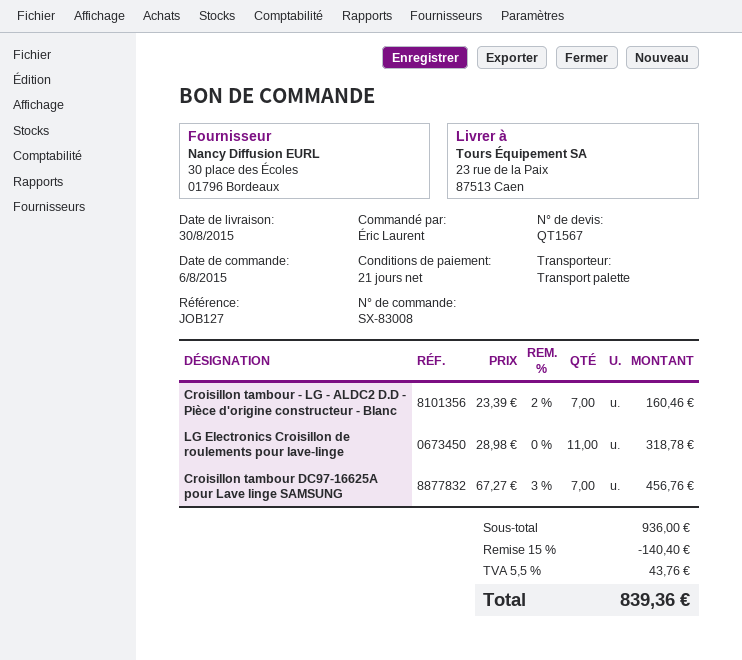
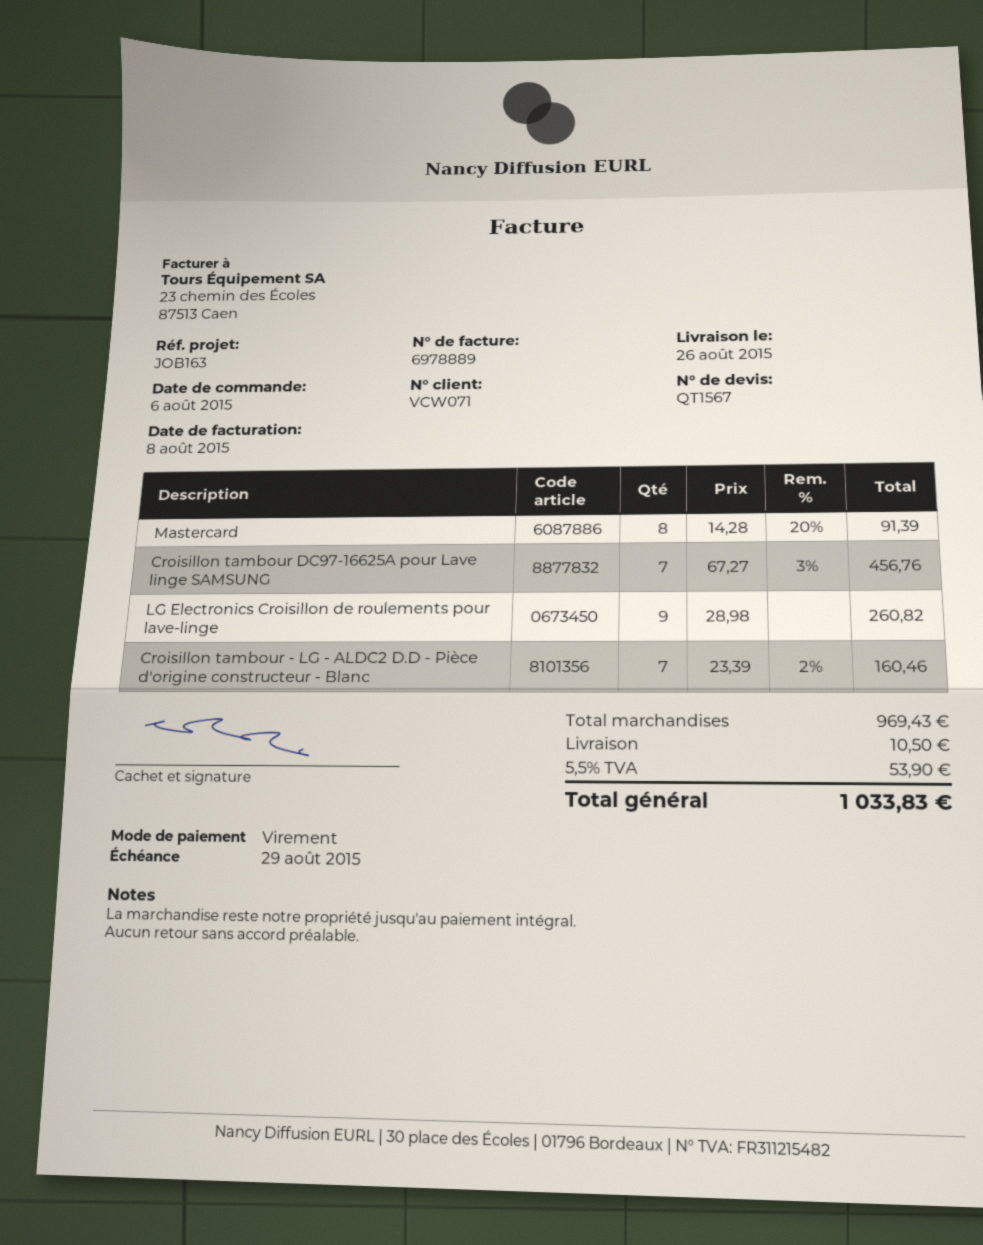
delivery date: 2015-08-30 -> 2015-08-26
reference: JOB127 -> JOB163
LG Electronics Croisillon de roulements pour lave-linge: 11 x 28.98 = 318.78 -> 9 x 28.98 = 260.82
Mastercard: none -> 8 x 14.28 - 20% = 91.39
subtotal: 936.00 -> 969.43
discount: 15% = 140.40 -> none
shipping: none -> 10.50
tax: 5.5% = 43.76 -> 5.5% = 53.90
total: 839.36 -> 1033.83

